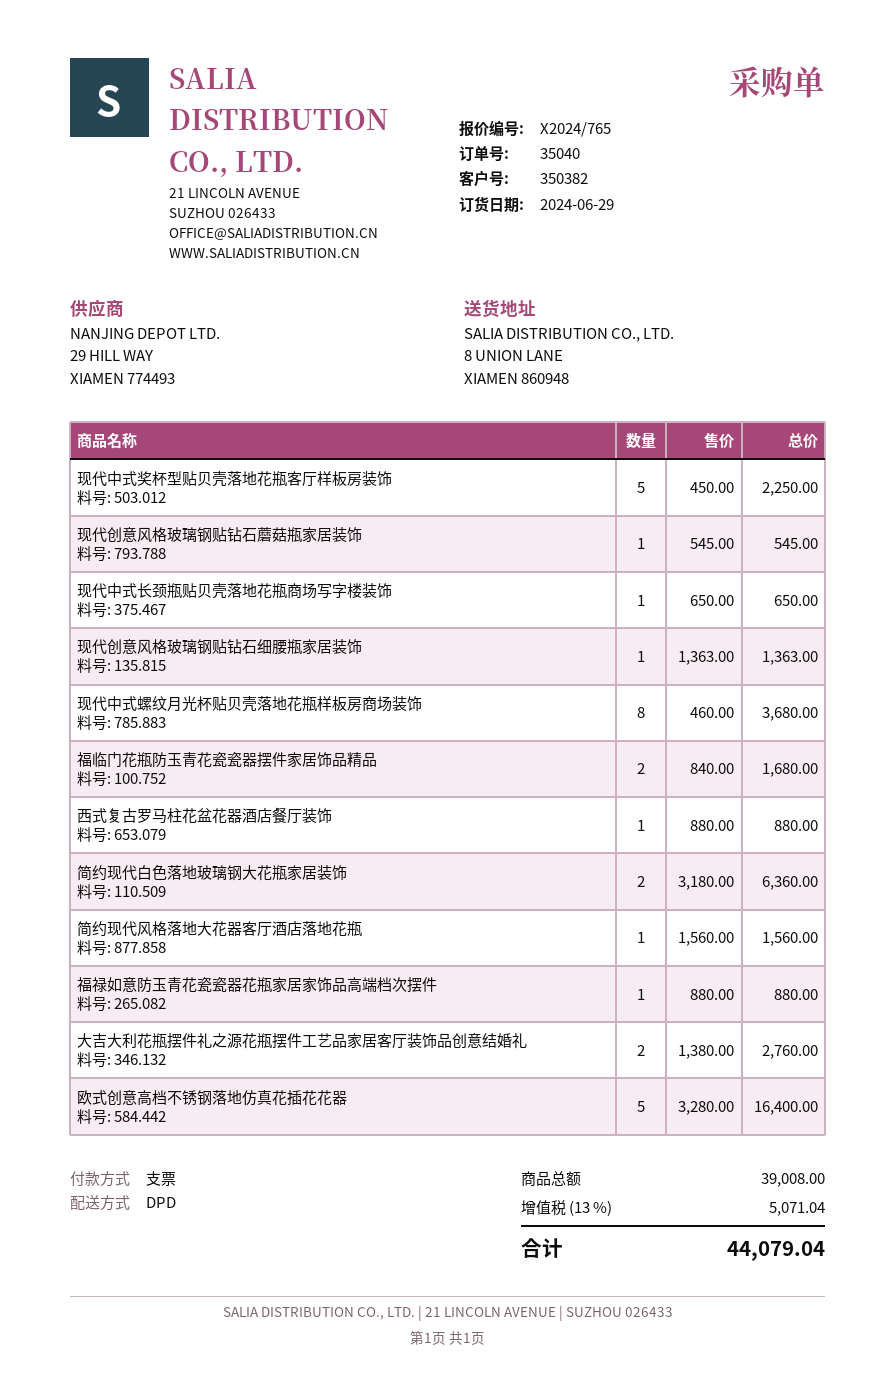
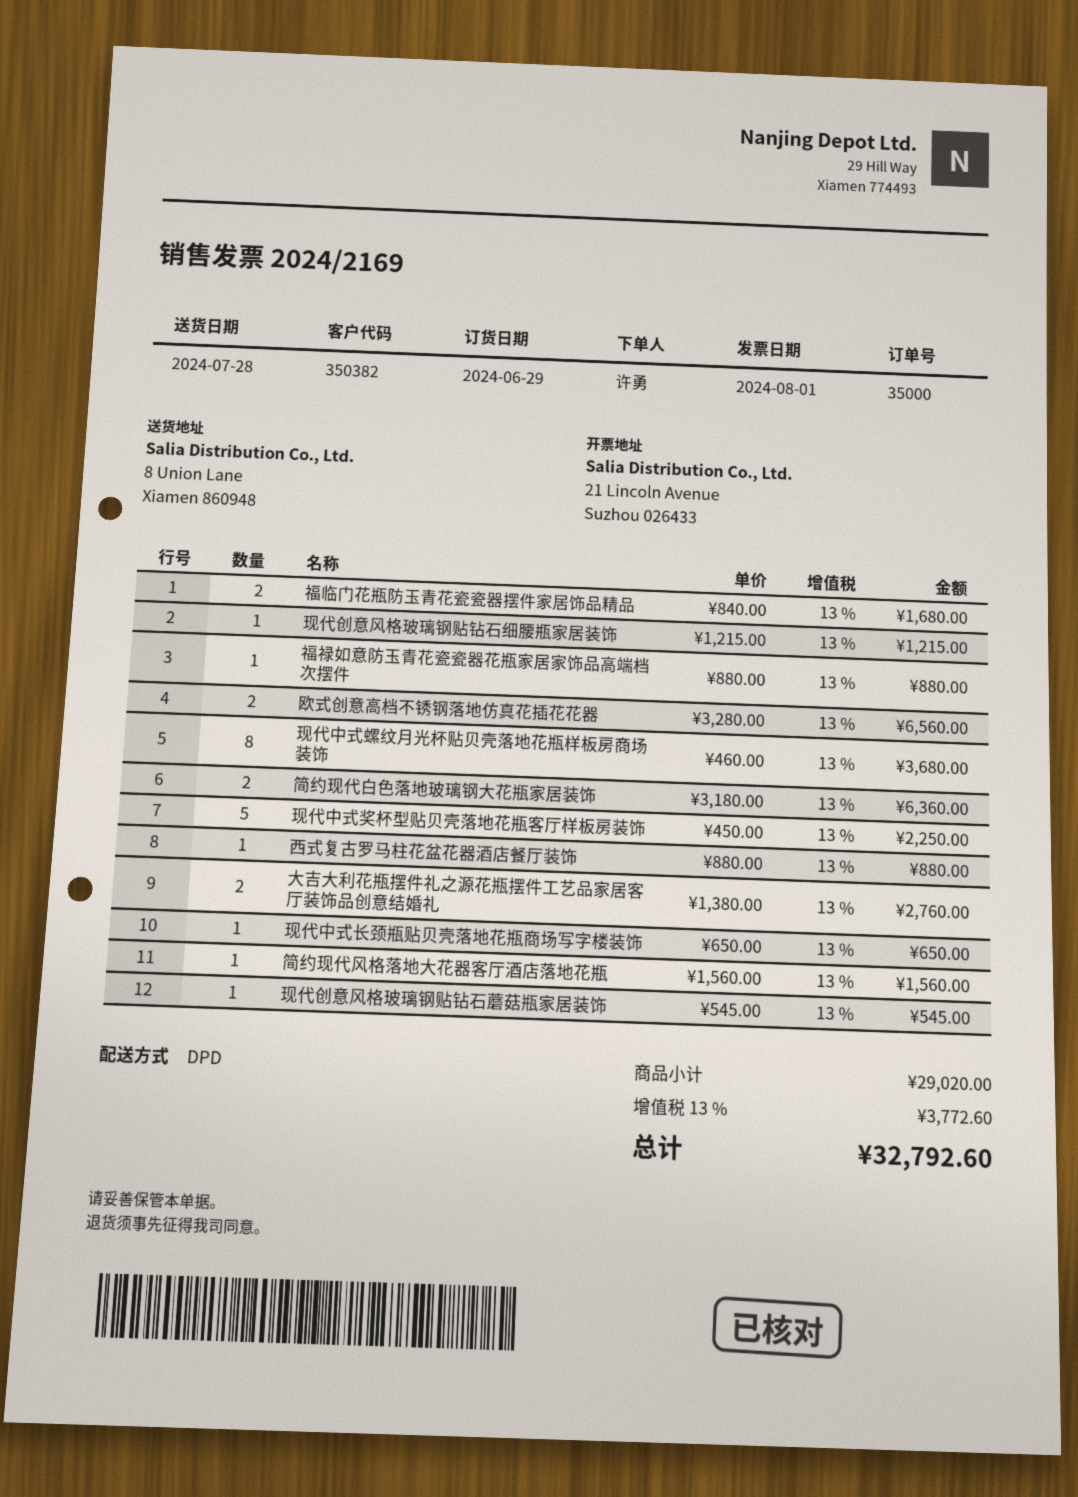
order number: 35040 -> 35000
现代创意风格玻璃钢贴钻石细腰瓶家居装饰: 1 x 1363.00 = 1363.00 -> 1 x 1215.00 = 1215.00
欧式创意高档不锈钢落地仿真花插花花器: 5 x 3280.00 = 16400.00 -> 2 x 3280.00 = 6560.00
subtotal: 39008.00 -> 29020.00
tax: 13% = 5071.04 -> 13% = 3772.60
total: 44079.04 -> 32792.60

